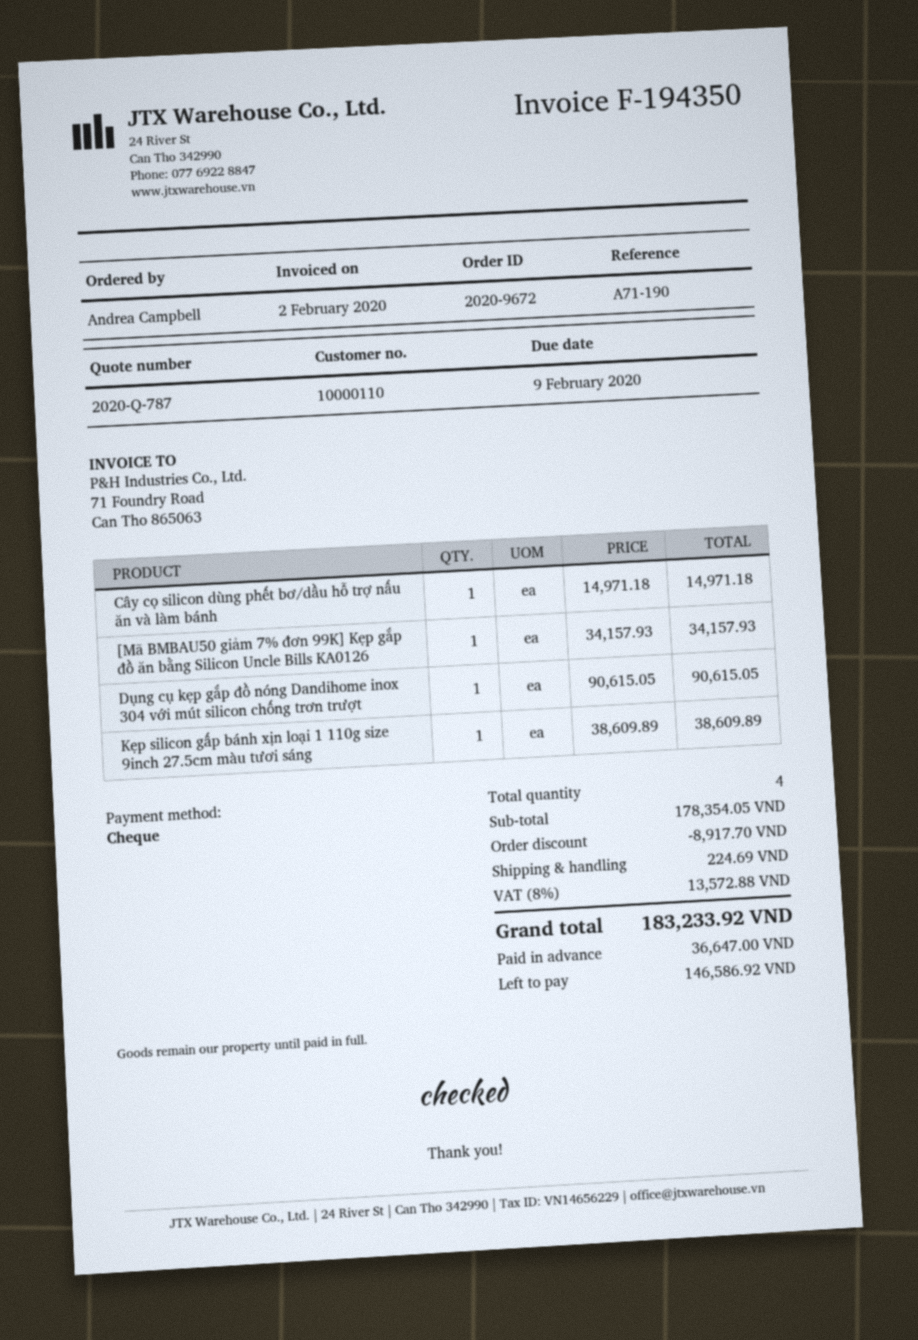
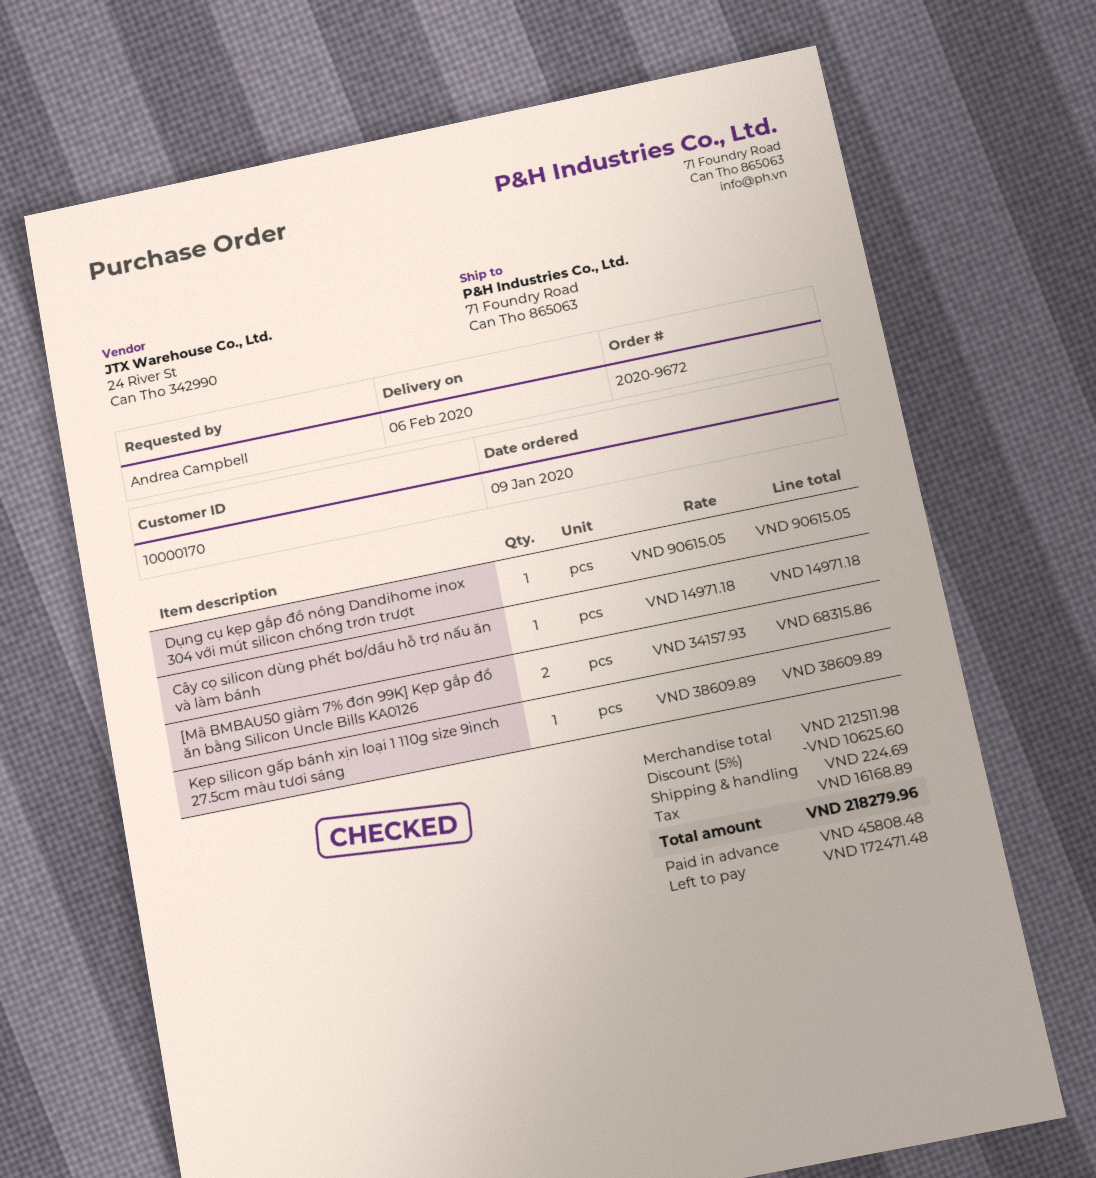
customer number: 10000110 -> 10000170
[Mã BMBAU50 giảm 7% đơn 99K] Kẹp gắp đồ ăn bằng Silicon Uncle Bills KA0126: 1 x 34157.93 = 34157.93 -> 2 x 34157.93 = 68315.86
subtotal: 178354.05 -> 212511.98
discount: 8917.70 -> 10625.60
tax: 13572.88 -> 16168.89
total: 183233.92 -> 218279.96
deposit: 36647.00 -> 45808.48
balance: 146586.92 -> 172471.48

